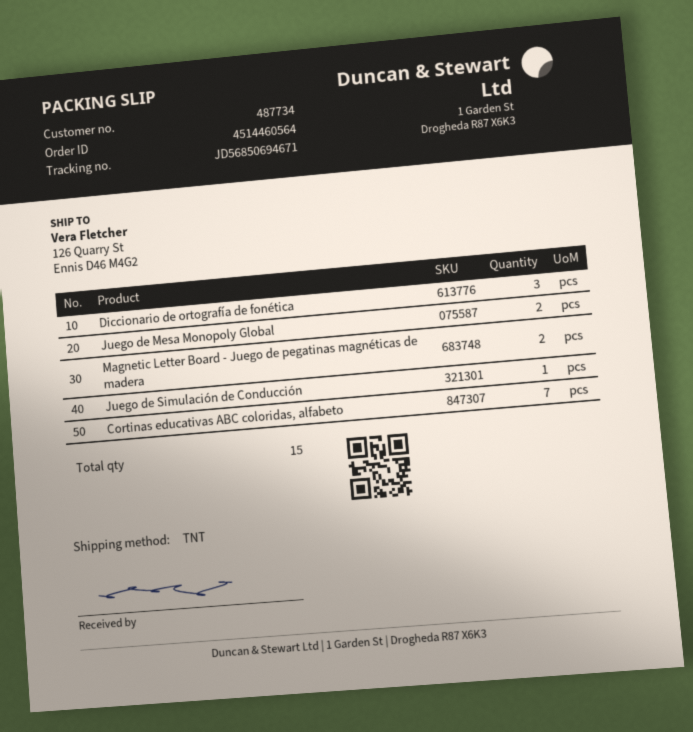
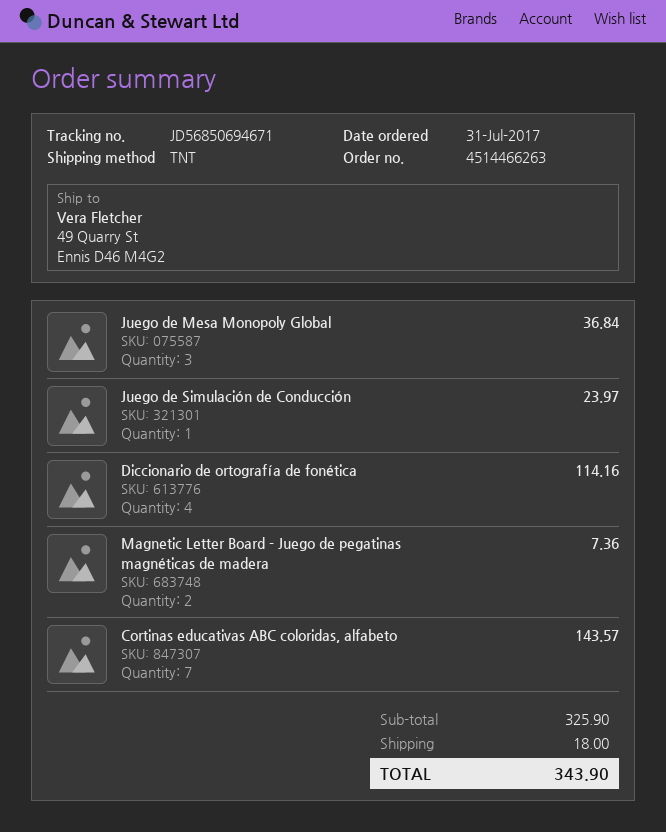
order number: 4514460564 -> 4514466263
ship to: 126 Quarry St, Ennis D46 M4G2 -> 49 Quarry St, Ennis D46 M4G2
Diccionario de ortografía de fonética: 3 -> 4
Juego de Mesa Monopoly Global: 2 -> 3

